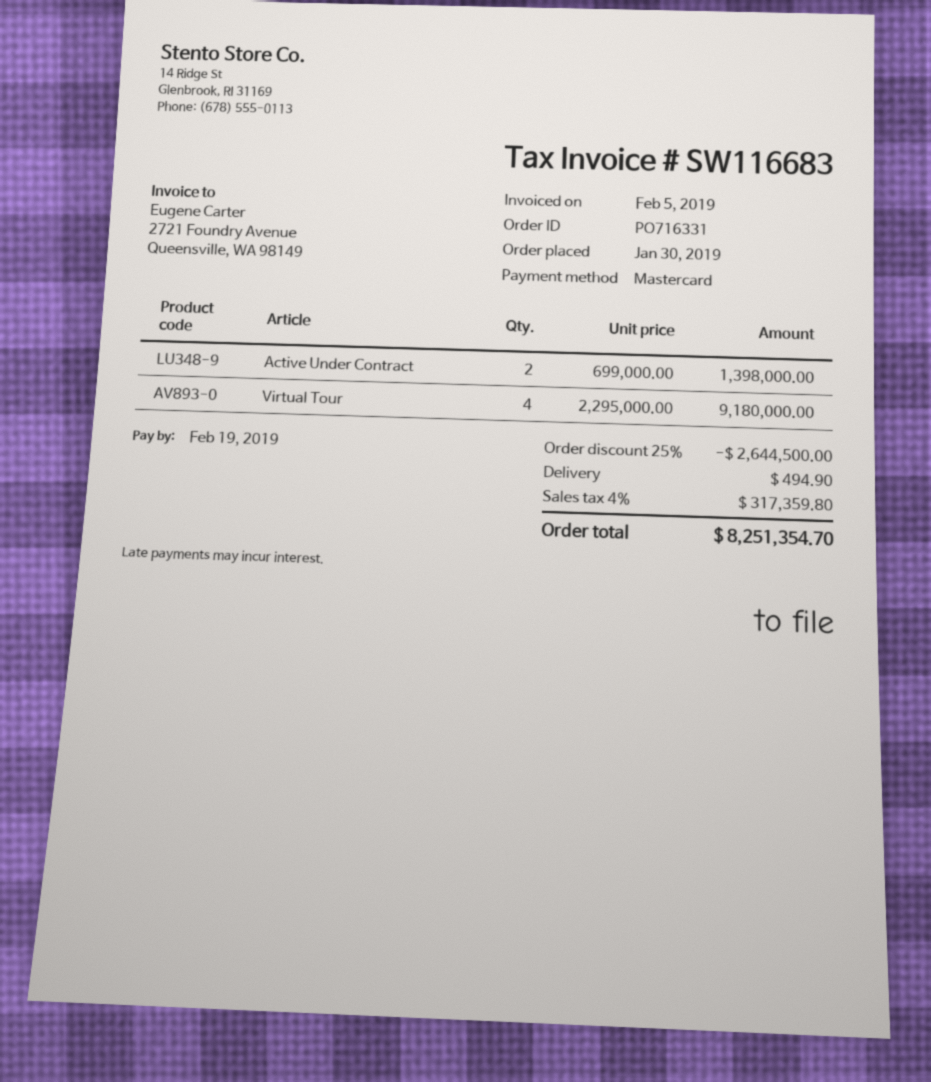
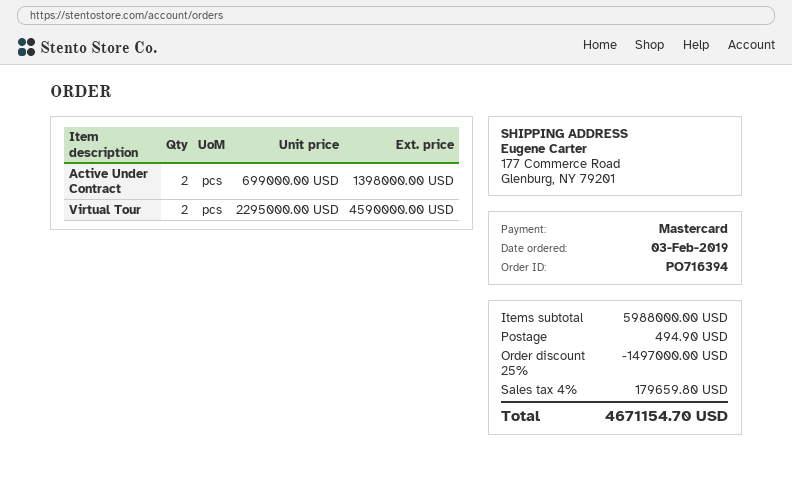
order number: PO716331 -> PO716394
order date: 2019-01-30 -> 2019-02-03
Virtual Tour: 4 x 2295000.00 = 9180000.00 -> 2 x 2295000.00 = 4590000.00
discount: 25% = 2644500.00 -> 25% = 1497000.00
tax: 4% = 317359.80 -> 4% = 179659.80
total: 8251354.70 -> 4671154.70

